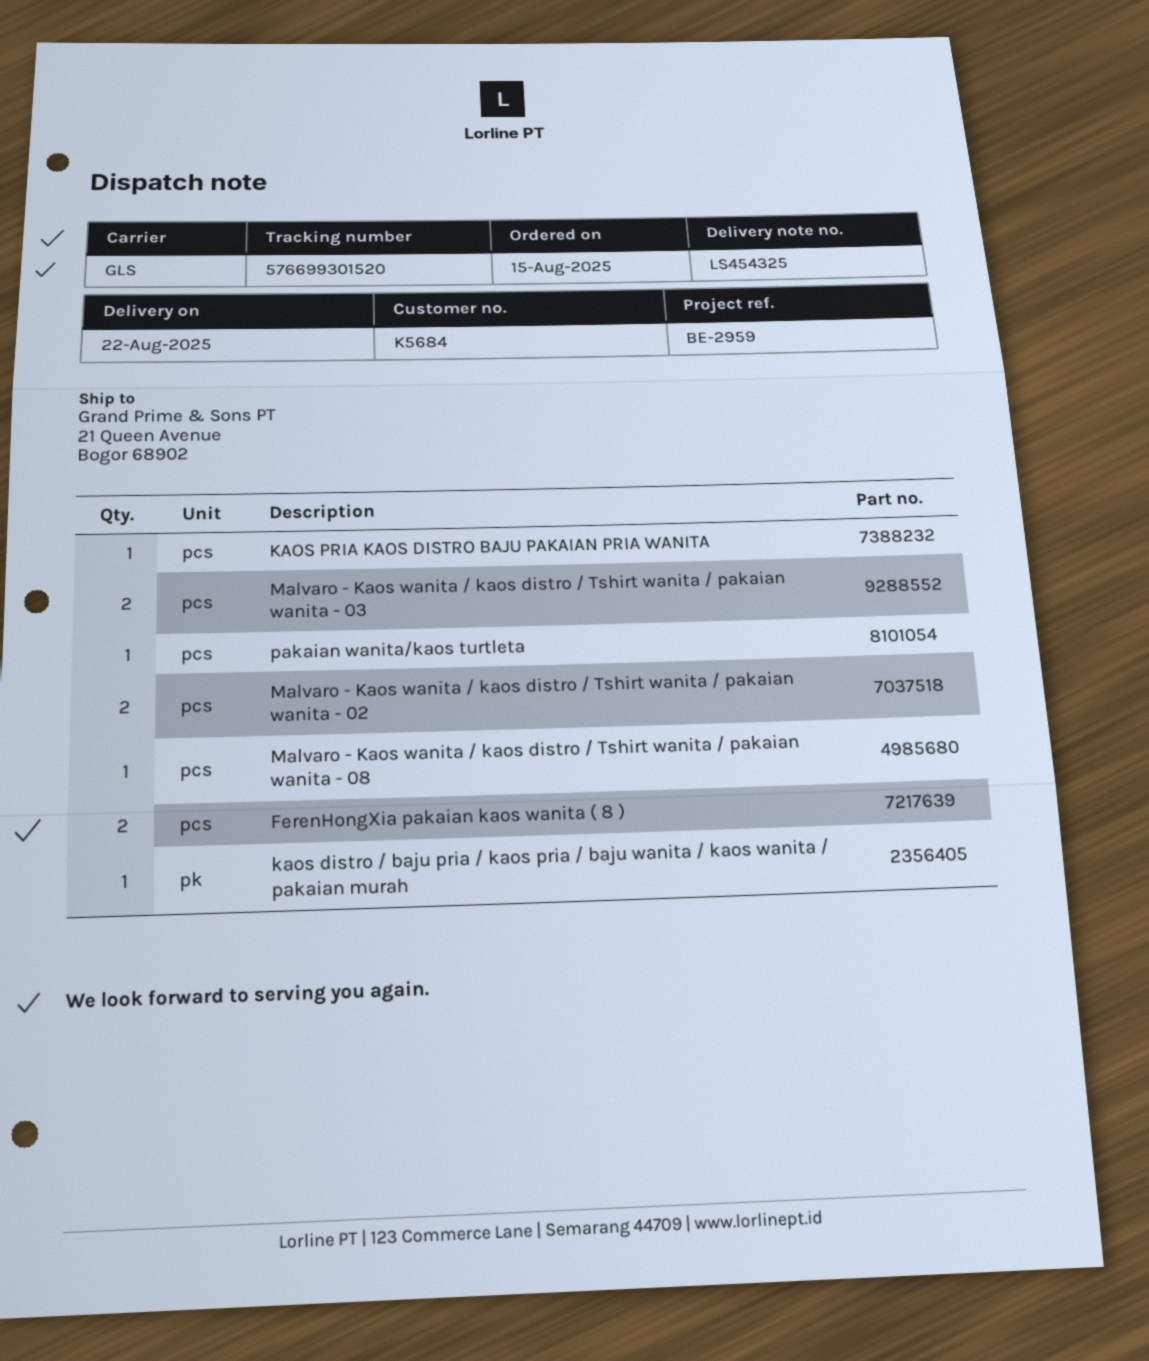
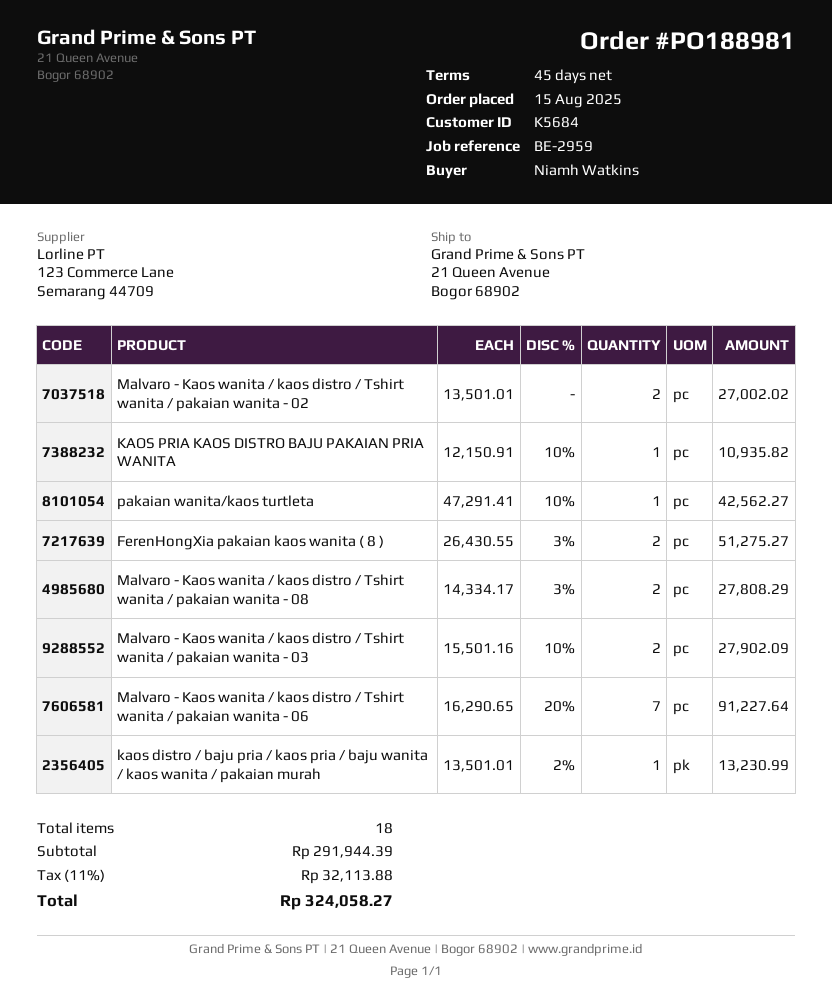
Malvaro - Kaos wanita / kaos distro / Tshirt wanita / pakaian wanita - 08: 1 -> 2
Malvaro - Kaos wanita / kaos distro / Tshirt wanita / pakaian wanita - 06: none -> 7

